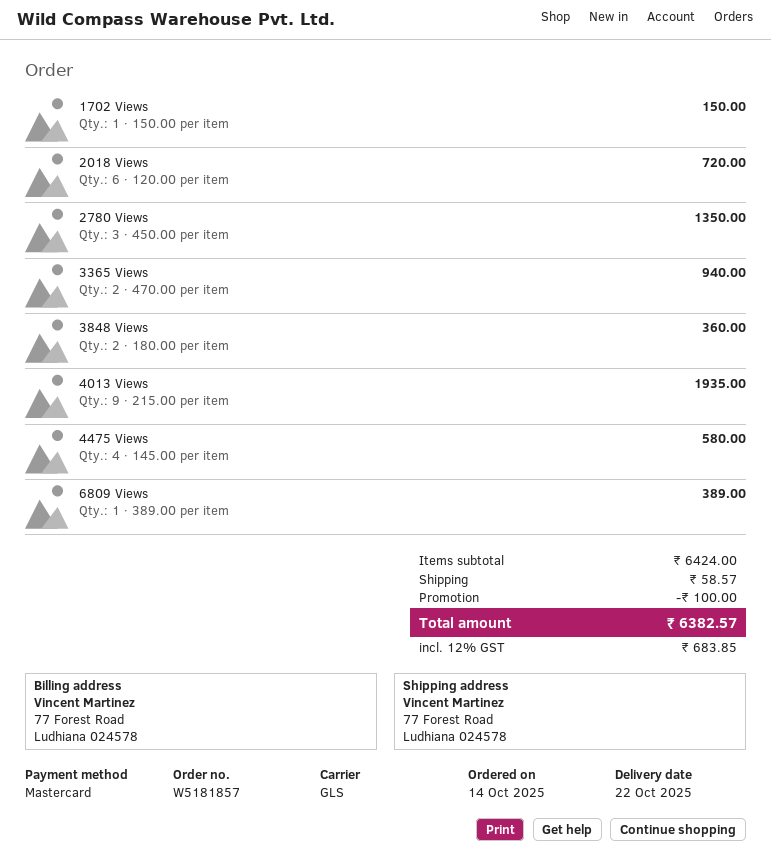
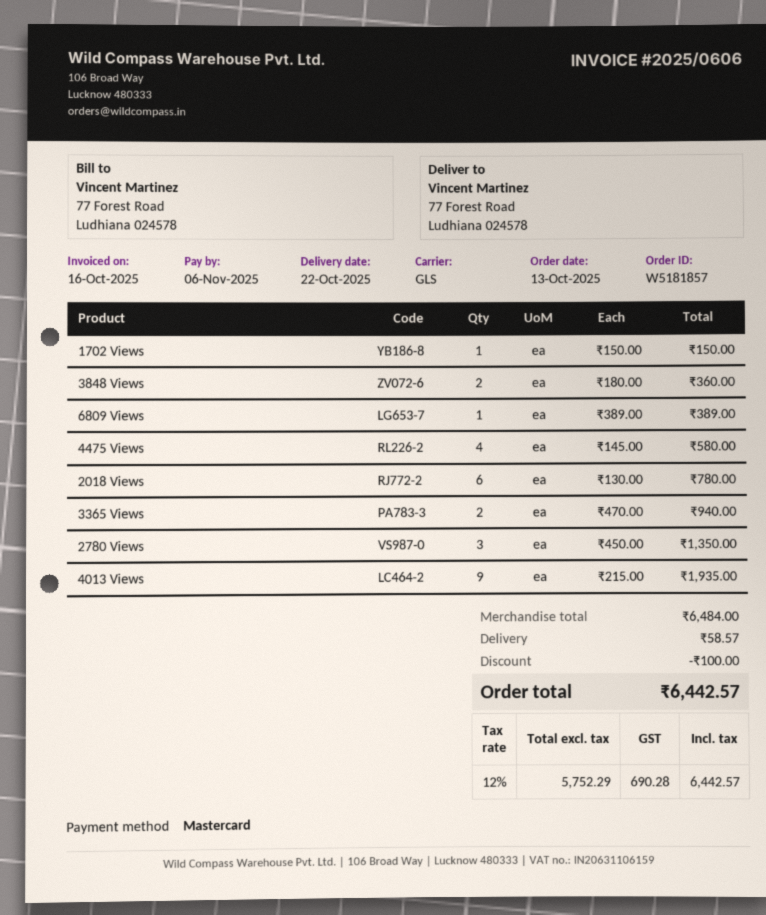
order date: 2025-10-14 -> 2025-10-13
2018 Views: 6 x 120.00 = 720.00 -> 6 x 130.00 = 780.00
subtotal: 6424.00 -> 6484.00
tax: 12% = 683.85 -> 12% = 690.28
total: 6382.57 -> 6442.57

